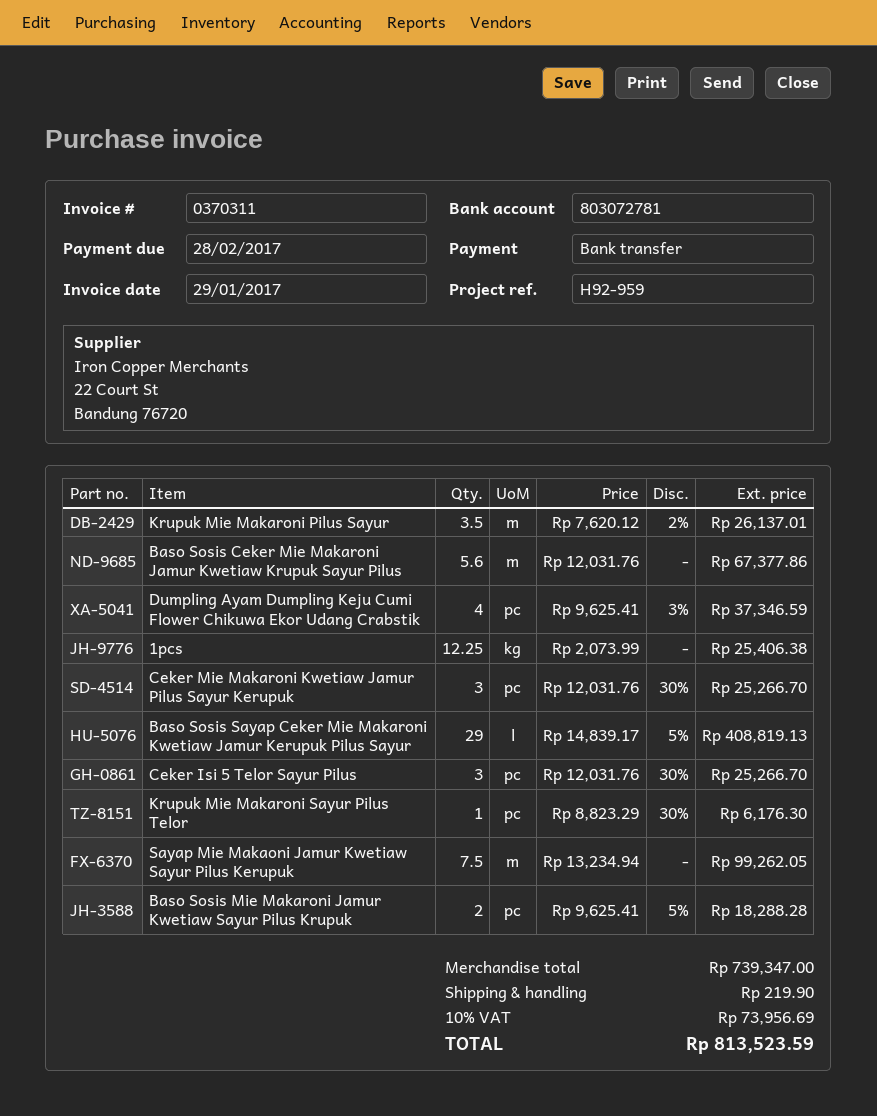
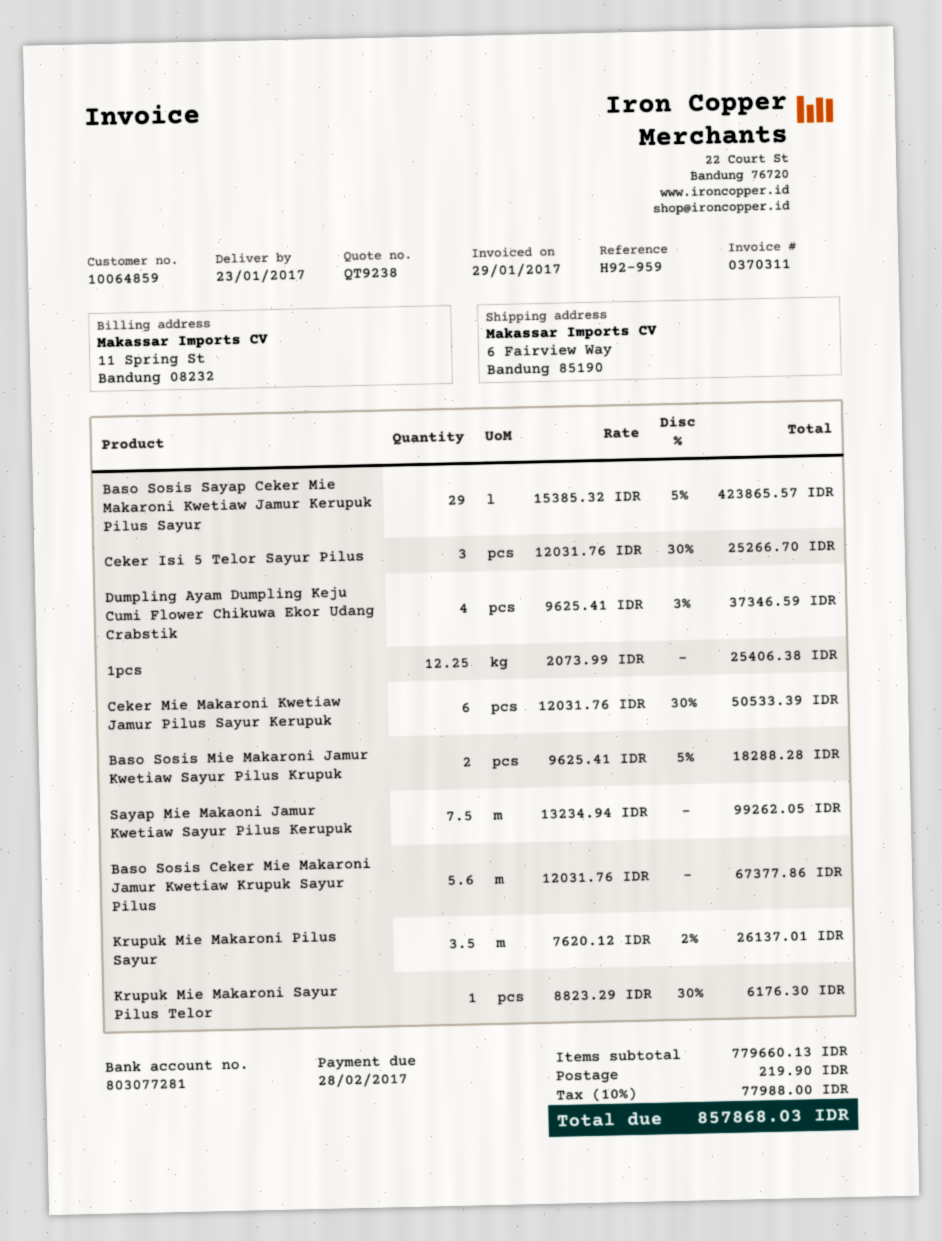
bank account: 803072781 -> 803077281
Ceker Mie Makaroni Kwetiaw Jamur Pilus Sayur Kerupuk: 3 x 12031.76 - 30% = 25266.70 -> 6 x 12031.76 - 30% = 50533.39
Baso Sosis Sayap Ceker Mie Makaroni Kwetiaw Jamur Kerupuk Pilus Sayur: 29 x 14839.17 - 5% = 408819.13 -> 29 x 15385.32 - 5% = 423865.57
subtotal: 739347.00 -> 779660.13
tax: 10% = 73956.69 -> 10% = 77988.00
total: 813523.59 -> 857868.03

